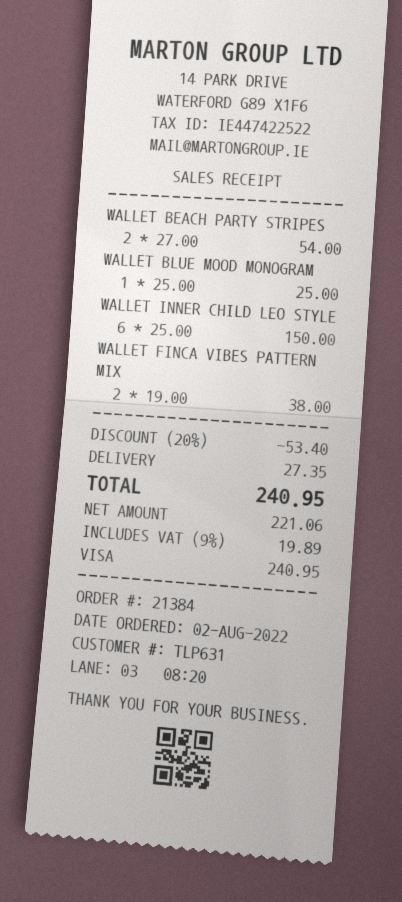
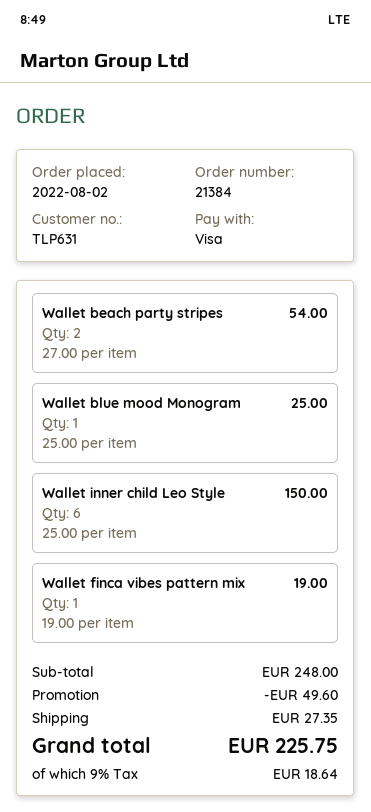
WALLET FINCA VIBES PATTERN MIX: 2 x 19.00 = 38.00 -> 1 x 19.00 = 19.00
discount: 53.40 -> 49.60
tax: 9% = 19.89 -> 9% = 18.64
total: 240.95 -> 225.75

